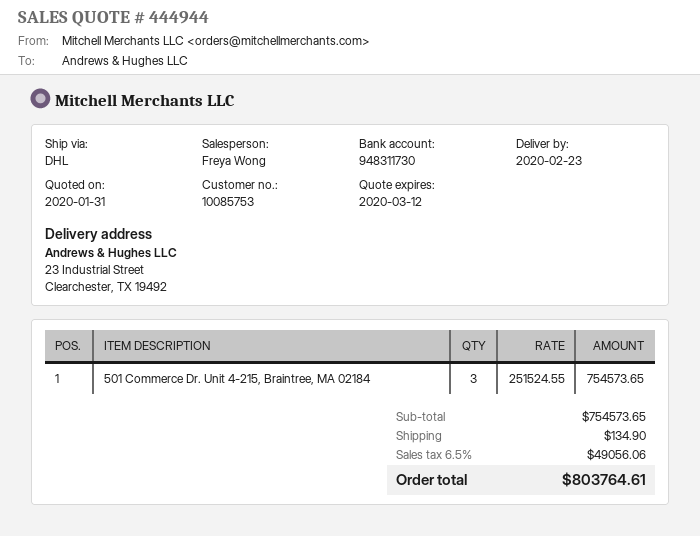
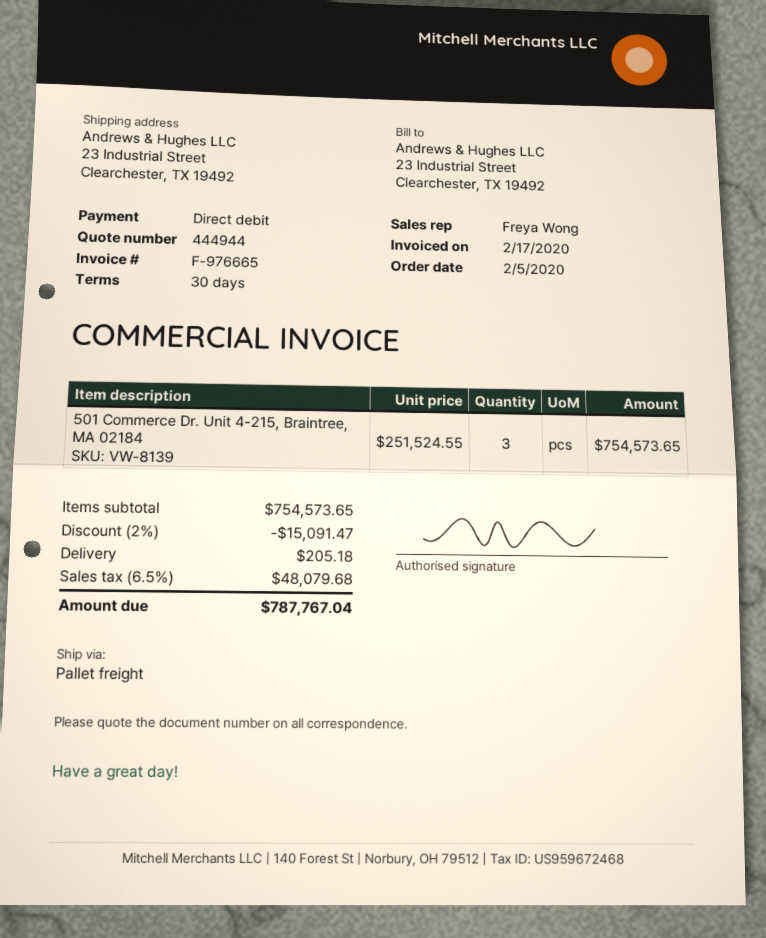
shipping method: DHL -> pallet freight
discount: none -> 2% = 15091.47
shipping: 134.90 -> 205.18
tax: 6.5% = 49056.06 -> 6.5% = 48079.68
total: 803764.61 -> 787767.04

